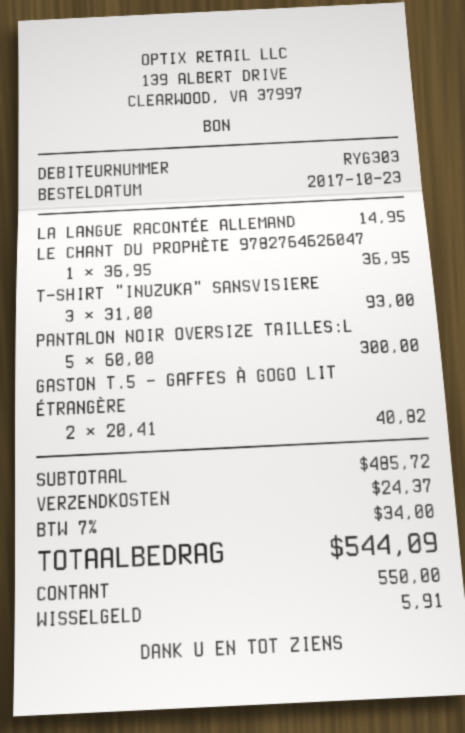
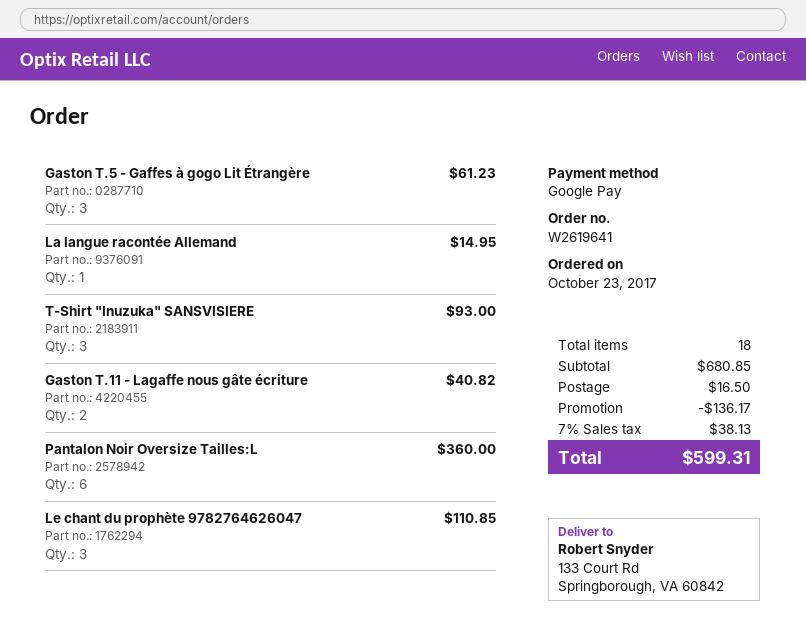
payment method: cash -> Google Pay
LE CHANT DU PROPHÈTE 9782764626047: 1 for 36.95 -> 3 for 110.85
PANTALON NOIR OVERSIZE TAILLES:L: 5 for 300.00 -> 6 for 360.00
GASTON T.5 - GAFFES À GOGO LIT ÉTRANGÈRE: 2 for 40.82 -> 3 for 61.23
Gaston T.11 - Lagaffe nous gâte écriture: none -> 2 for 40.82
subtotal: 485.72 -> 680.85
discount: none -> 136.17
shipping: 24.37 -> 16.50
tax: 7% = 34.00 -> 7% = 38.13
total: 544.09 -> 599.31

